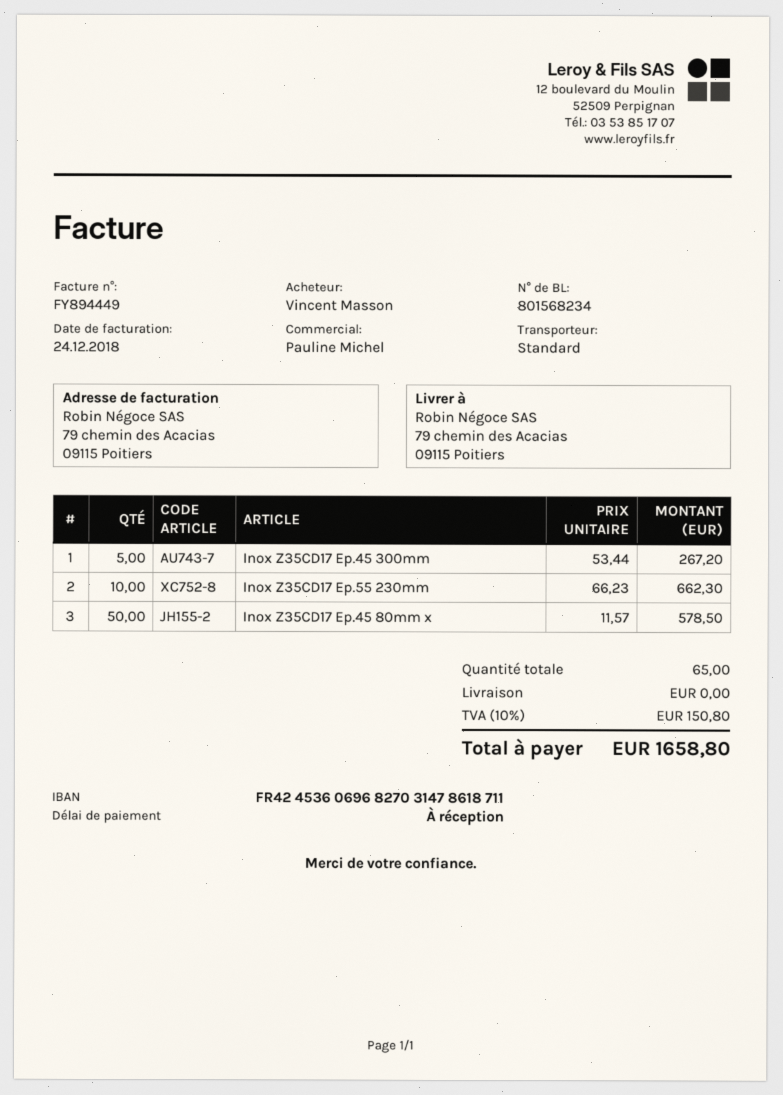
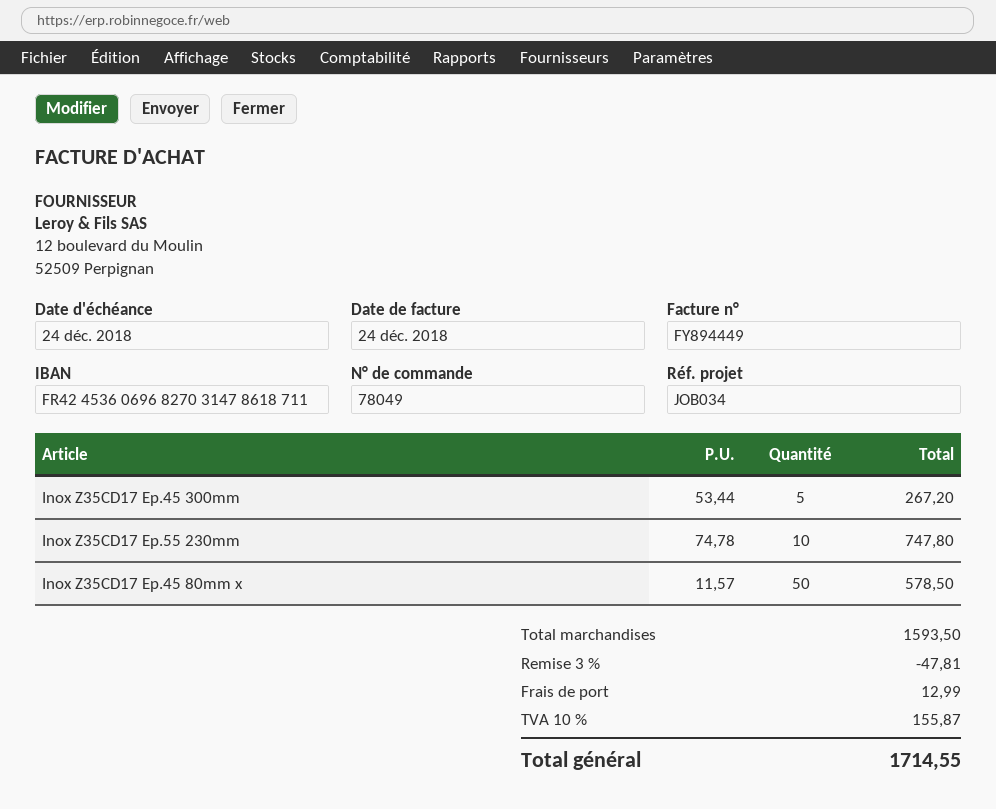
Inox Z35CD17 Ep.55 230mm: 10 x 66.23 = 662.30 -> 10 x 74.78 = 747.80
discount: none -> 3% = 47.81
shipping: 0.00 -> 12.99
tax: 10% = 150.80 -> 10% = 155.87
total: 1658.80 -> 1714.55

